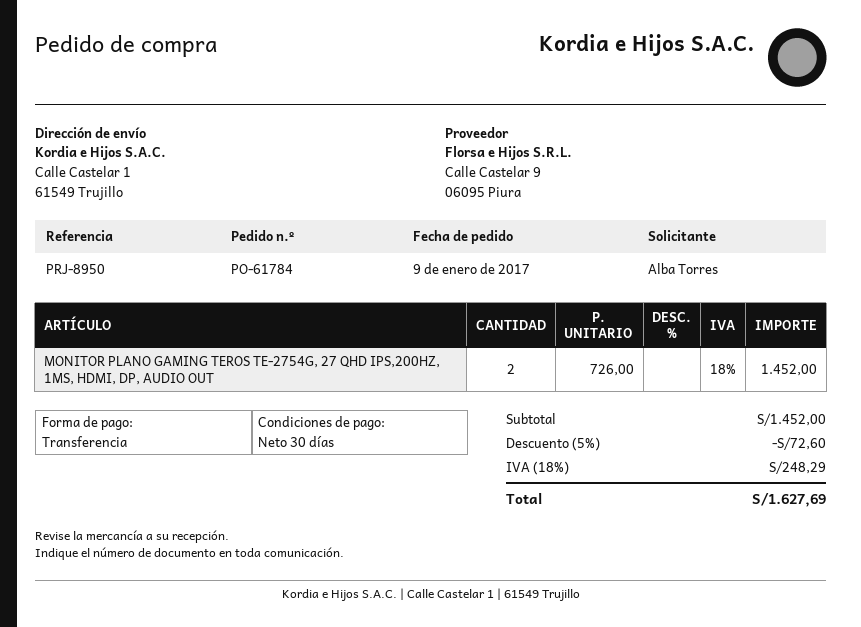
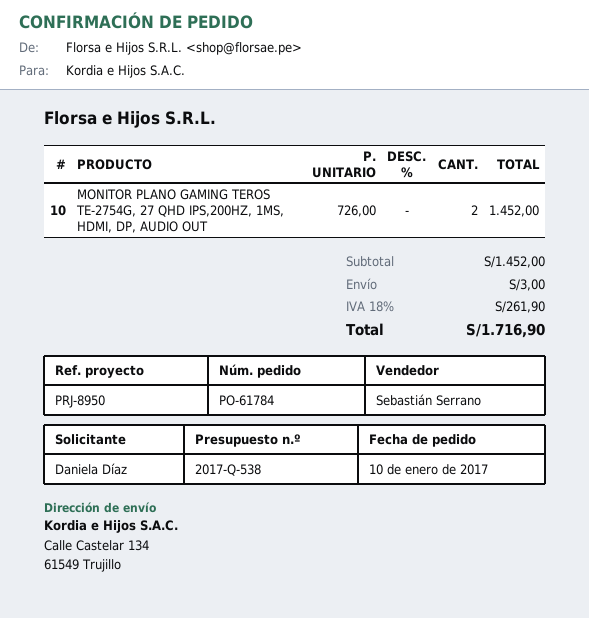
order date: 2017-01-09 -> 2017-01-10
ordered by: Alba Torres -> Daniela Díaz
ship to: Calle Castelar 1, 61549 Trujillo -> Calle Castelar 134, 61549 Trujillo
discount: 5% = 72.60 -> none
shipping: none -> 3.00
tax: 18% = 248.29 -> 18% = 261.90
total: 1627.69 -> 1716.90

